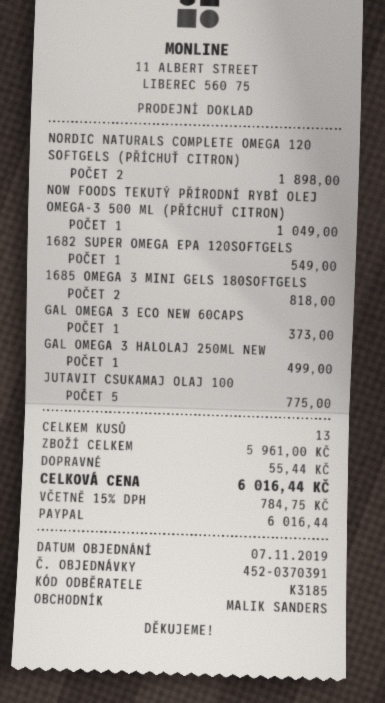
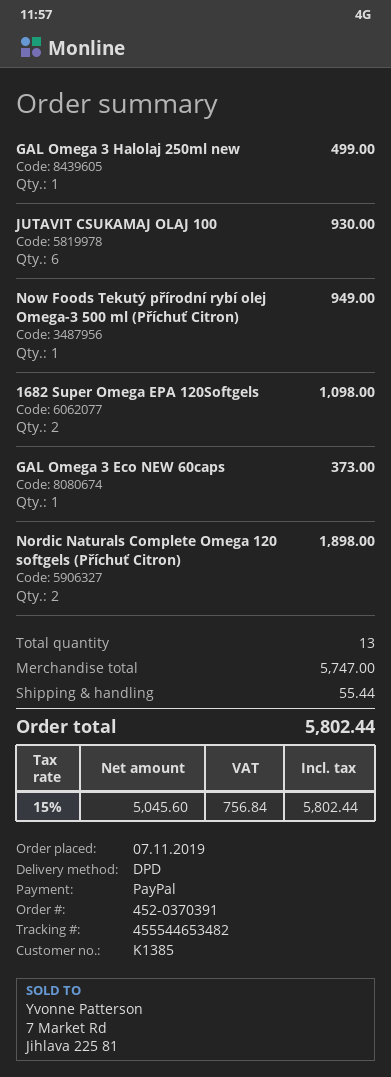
customer number: K3185 -> K1385
NOW FOODS TEKUTÝ PŘÍRODNÍ RYBÍ OLEJ OMEGA-3 500 ML (PŘÍCHUŤ CITRON): 1 for 1049.00 -> 1 for 949.00
1682 SUPER OMEGA EPA 120SOFTGELS: 1 for 549.00 -> 2 for 1098.00
1685 OMEGA 3 MINI GELS 180SOFTGELS: 2 for 818.00 -> none
JUTAVIT CSUKAMAJ OLAJ 100: 5 for 775.00 -> 6 for 930.00
subtotal: 5961.00 -> 5747.00
tax: 15% = 784.75 -> 15% = 756.84
total: 6016.44 -> 5802.44

